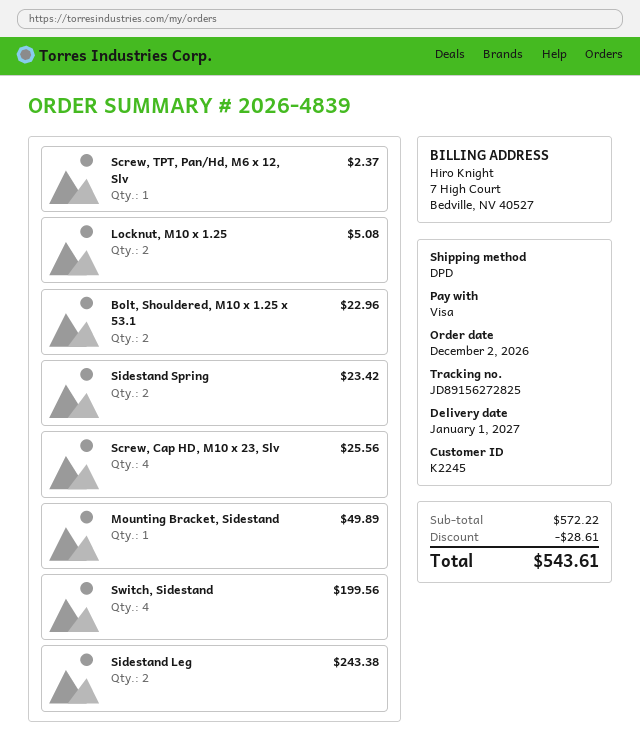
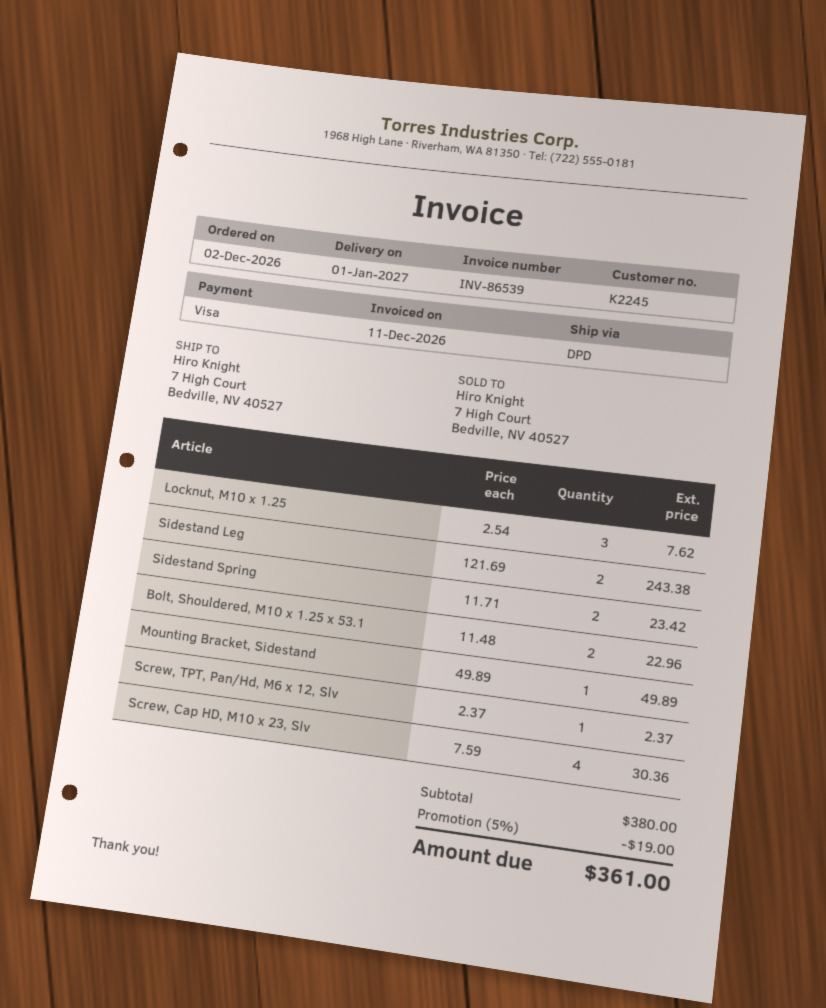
Locknut, M10 x 1.25: 2 for 5.08 -> 3 for 7.62
Screw, Cap HD, M10 x 23, Slv: 4 for 25.56 -> 4 for 30.36
Switch, Sidestand: 4 for 199.56 -> none
subtotal: 572.22 -> 380.00
discount: 28.61 -> 19.00
total: 543.61 -> 361.00

